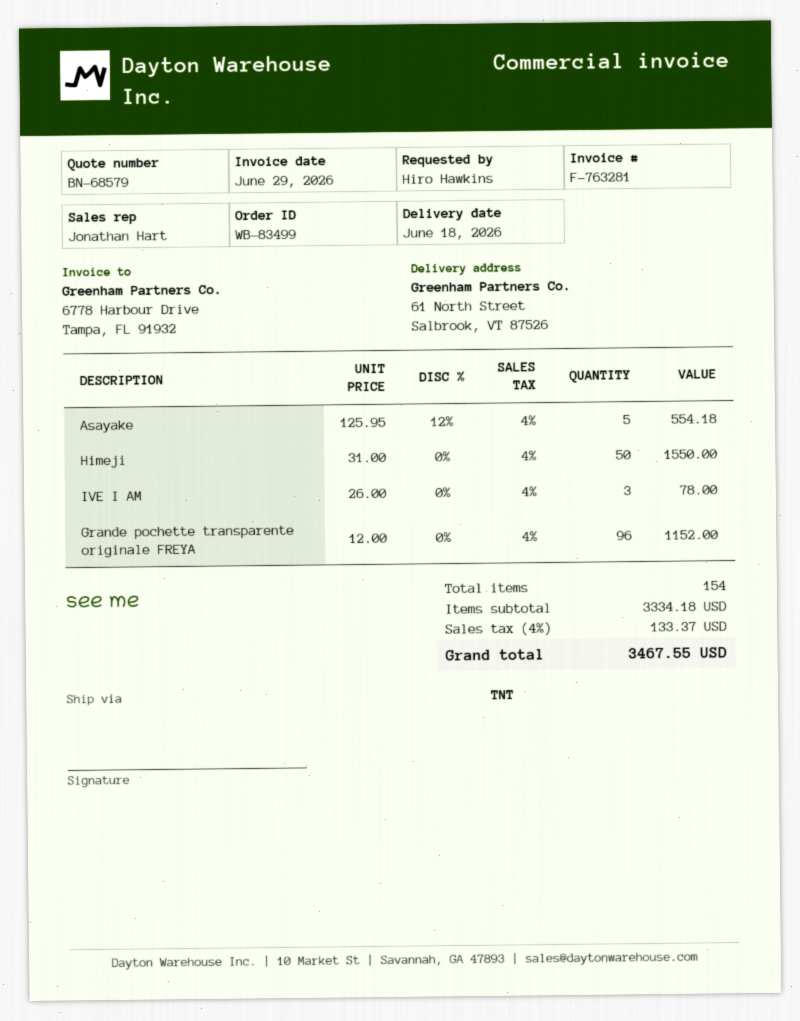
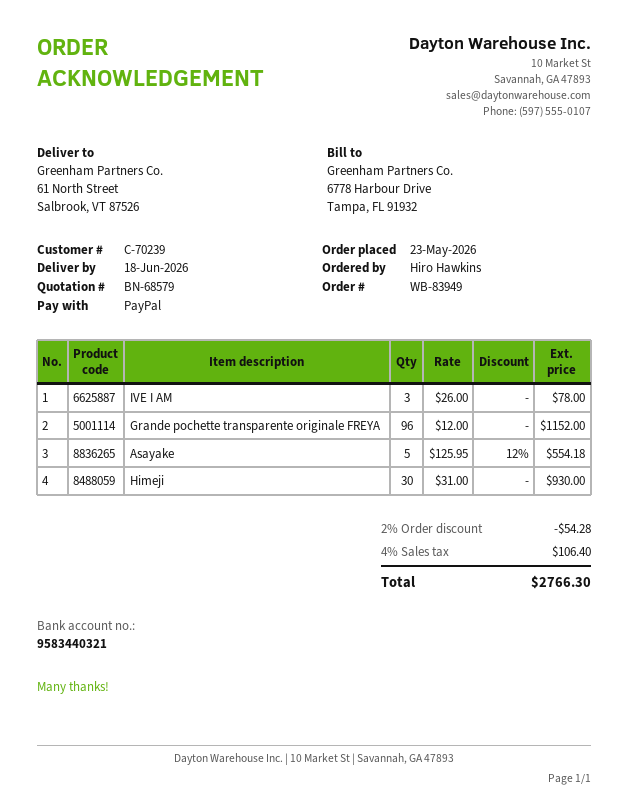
order number: WB-83499 -> WB-83949
Himeji: 50 x 31.00 = 1550.00 -> 30 x 31.00 = 930.00
discount: none -> 2% = 54.28
tax: 4% = 133.37 -> 4% = 106.40
total: 3467.55 -> 2766.30

